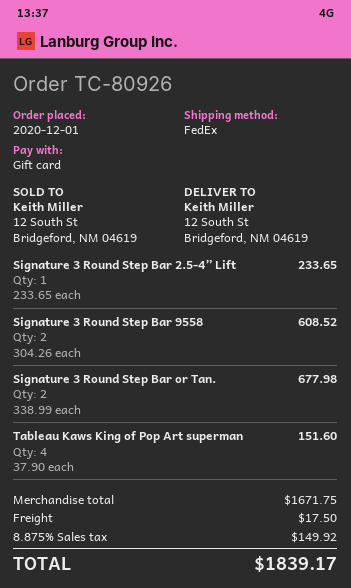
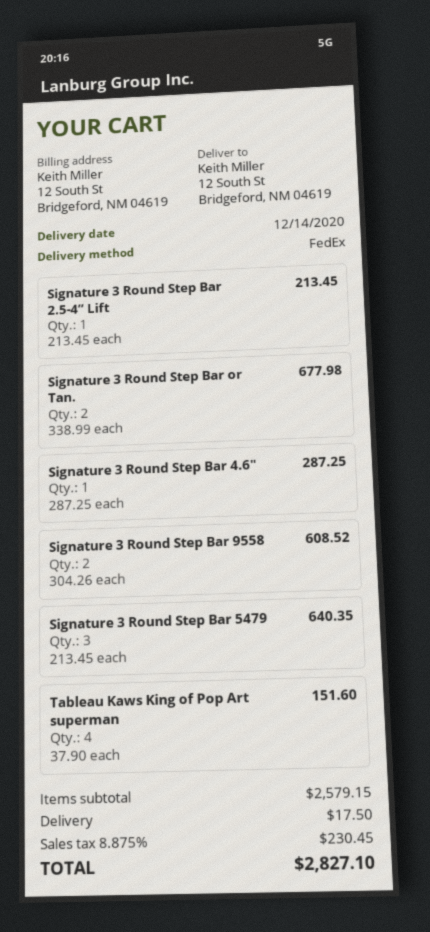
Signature 3 Round Step Bar 2.5-4” Lift: 1 x 233.65 = 233.65 -> 1 x 213.45 = 213.45
Signature 3 Round Step Bar 4.6": none -> 1 x 287.25 = 287.25
Signature 3 Round Step Bar 5479: none -> 3 x 213.45 = 640.35
subtotal: 1671.75 -> 2579.15
tax: 8.875% = 149.92 -> 8.875% = 230.45
total: 1839.17 -> 2827.10

